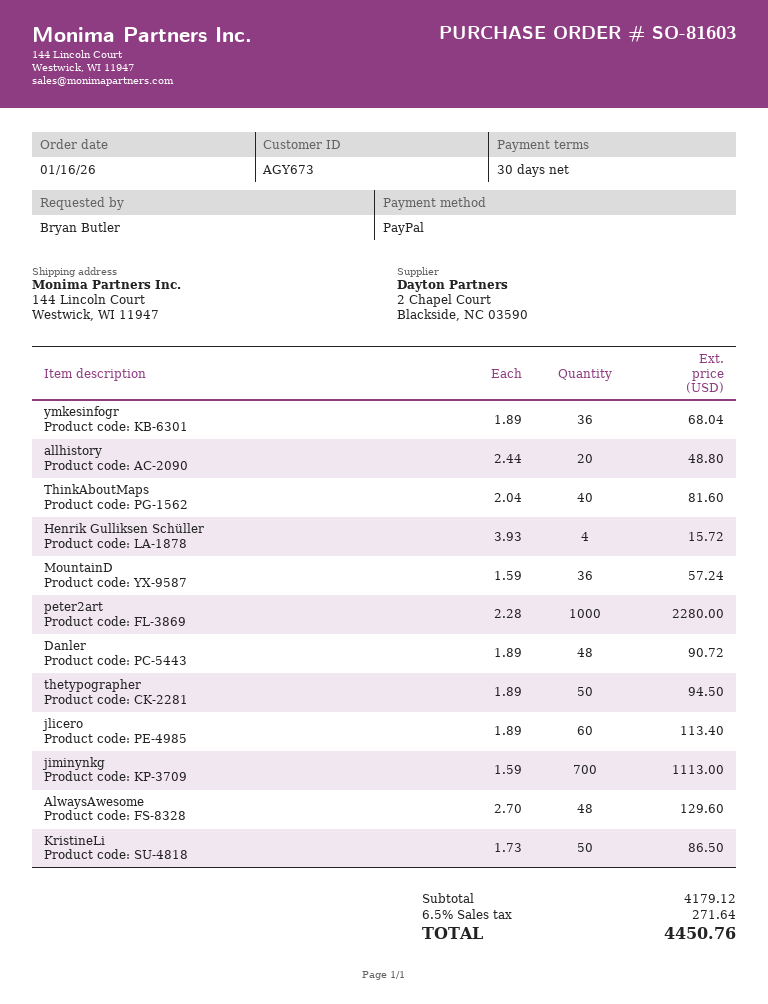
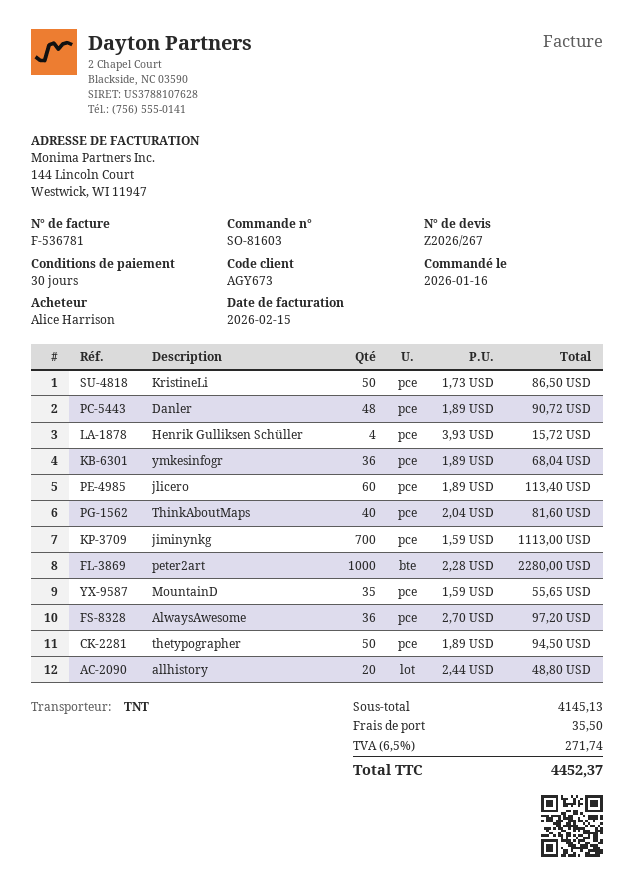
ordered by: Bryan Butler -> Alice Harrison
MountainD: 36 x 1.59 = 57.24 -> 35 x 1.59 = 55.65
AlwaysAwesome: 48 x 2.70 = 129.60 -> 36 x 2.70 = 97.20
subtotal: 4179.12 -> 4145.13
shipping: none -> 35.50
tax: 6.5% = 271.64 -> 6.5% = 271.74
total: 4450.76 -> 4452.37

